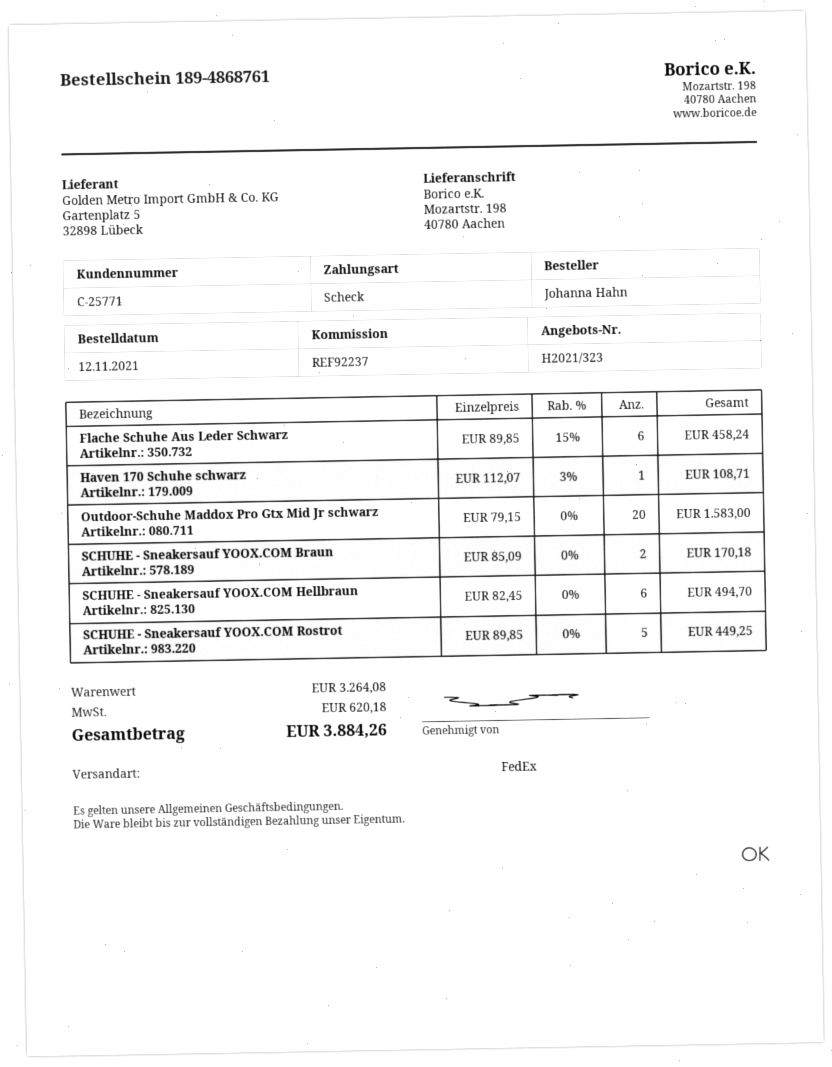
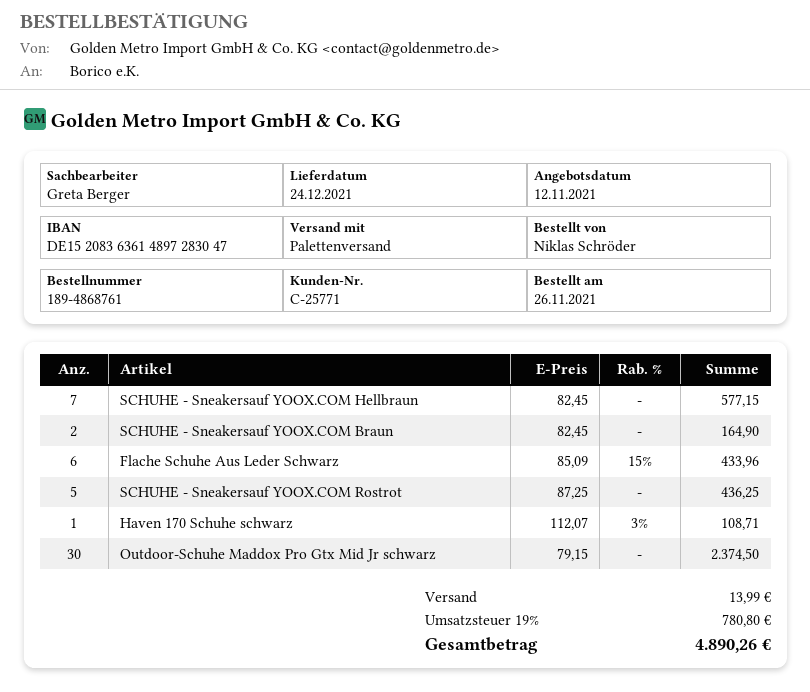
order date: 2021-11-12 -> 2021-11-26
ordered by: Johanna Hahn -> Niklas Schröder
shipping method: FedEx -> pallet freight
Flache Schuhe Aus Leder Schwarz: 6 x 89.85 - 15% = 458.24 -> 6 x 85.09 - 15% = 433.96
Outdoor-Schuhe Maddox Pro Gtx Mid Jr schwarz: 20 x 79.15 = 1583.00 -> 30 x 79.15 = 2374.50
SCHUHE - Sneakersauf YOOX.COM Braun: 2 x 85.09 = 170.18 -> 2 x 82.45 = 164.90
SCHUHE - Sneakersauf YOOX.COM Hellbraun: 6 x 82.45 = 494.70 -> 7 x 82.45 = 577.15
SCHUHE - Sneakersauf YOOX.COM Rostrot: 5 x 89.85 = 449.25 -> 5 x 87.25 = 436.25
shipping: none -> 13.99
tax: 620.18 -> 780.80
total: 3884.26 -> 4890.26

